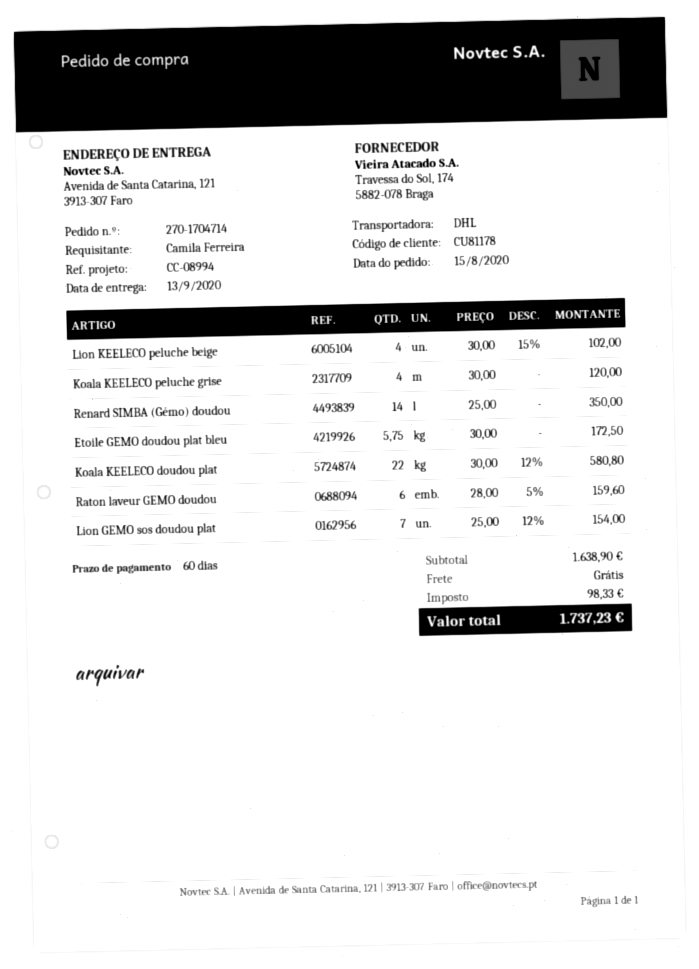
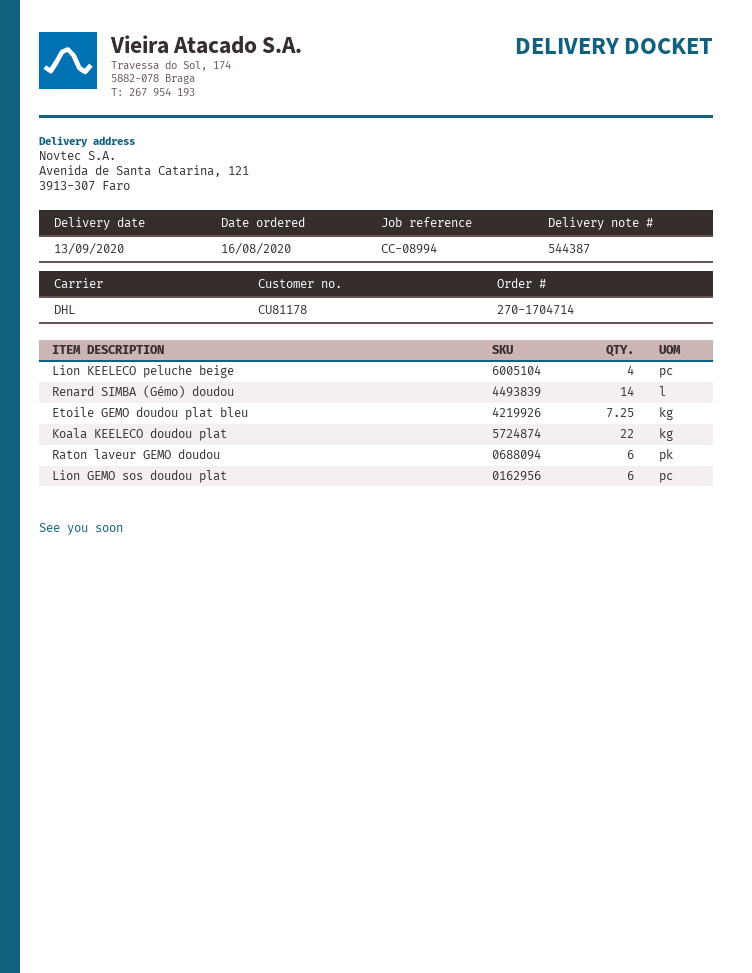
order date: 2020-08-15 -> 2020-08-16
Koala KEELECO peluche grise: 4 -> none
Etoile GEMO doudou plat bleu: 5.75 -> 7.25
Lion GEMO sos doudou plat: 7 -> 6

